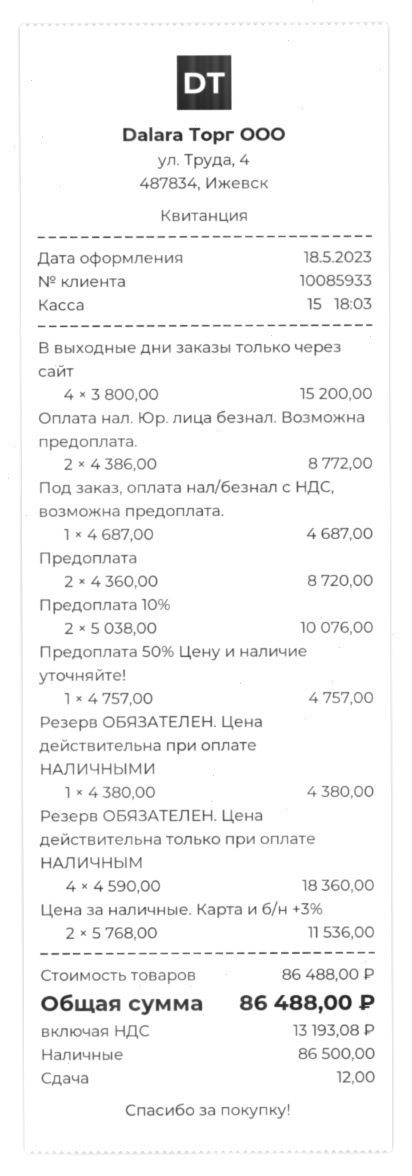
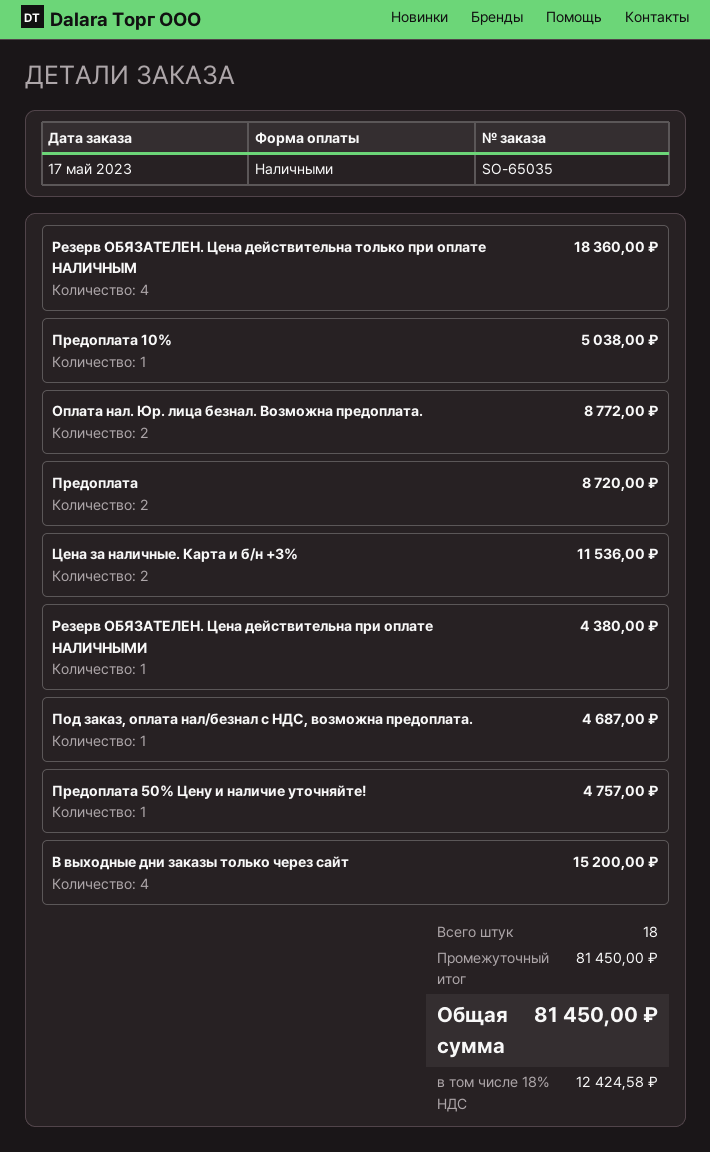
order date: 2023-05-18 -> 2023-05-17
Предоплата 10%: 2 for 10076.00 -> 1 for 5038.00
subtotal: 86488.00 -> 81450.00
tax: 13193.08 -> 12424.58
total: 86488.00 -> 81450.00

